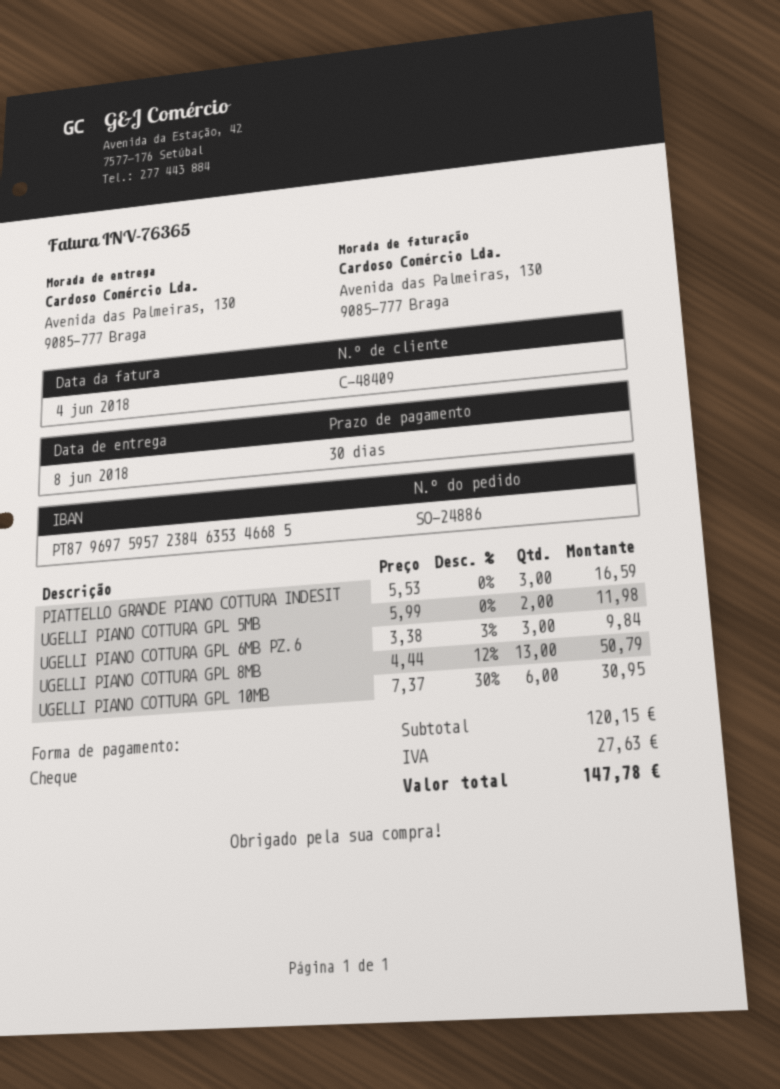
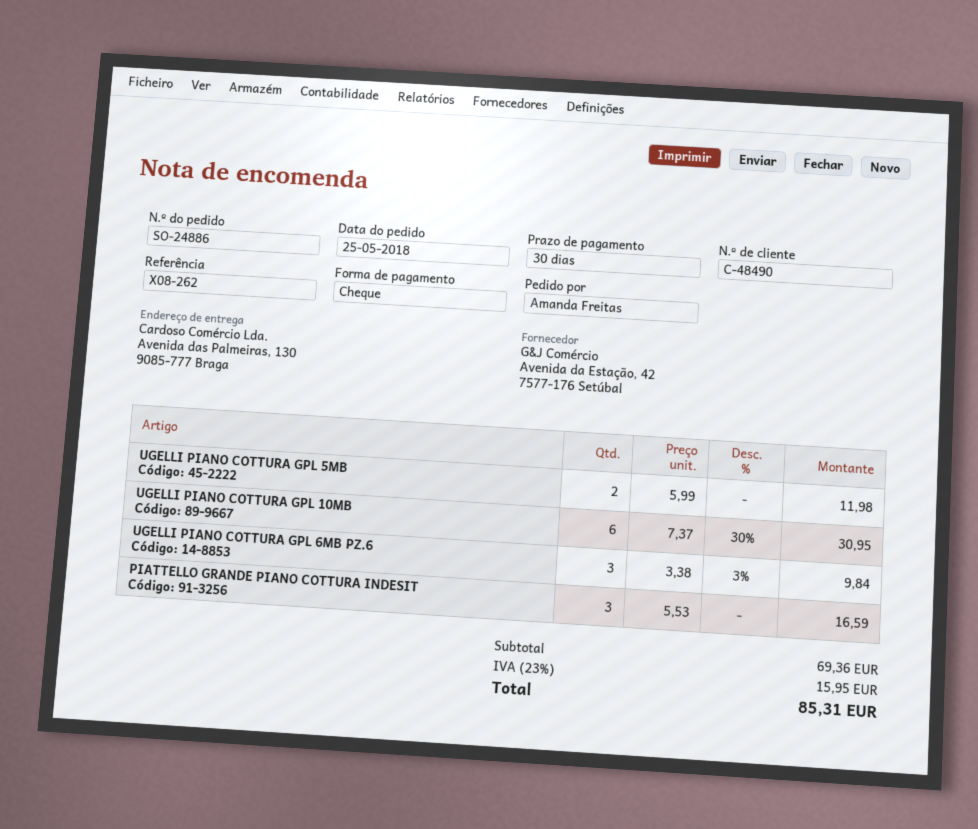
customer number: C-48409 -> C-48490
UGELLI PIANO COTTURA GPL 8MB: 13 x 4.44 - 12% = 50.79 -> none
subtotal: 120.15 -> 69.36
tax: 27.63 -> 15.95
total: 147.78 -> 85.31

